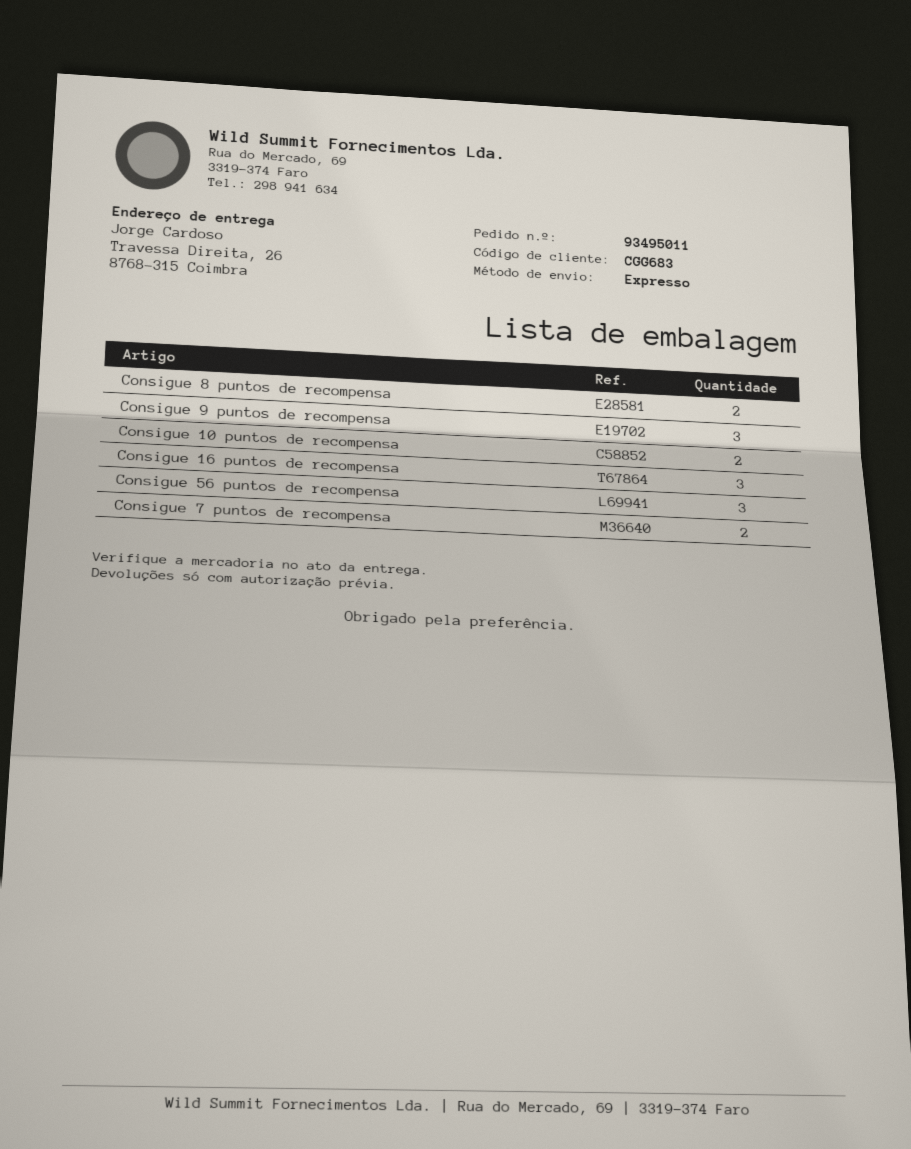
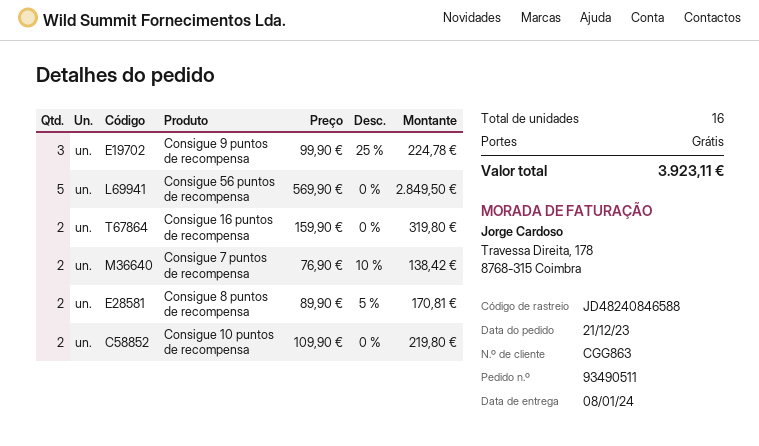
order number: 93495011 -> 93490511
customer number: CGG683 -> CGG863
Consigue 16 puntos de recompensa: 3 -> 2
Consigue 56 puntos de recompensa: 3 -> 5

